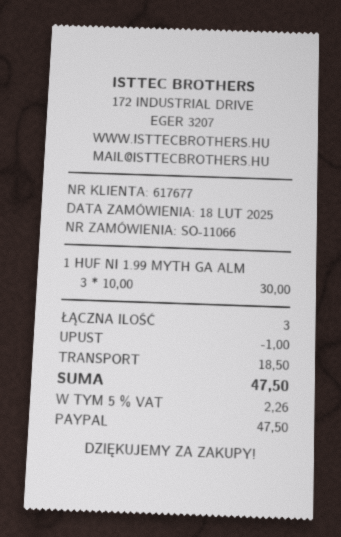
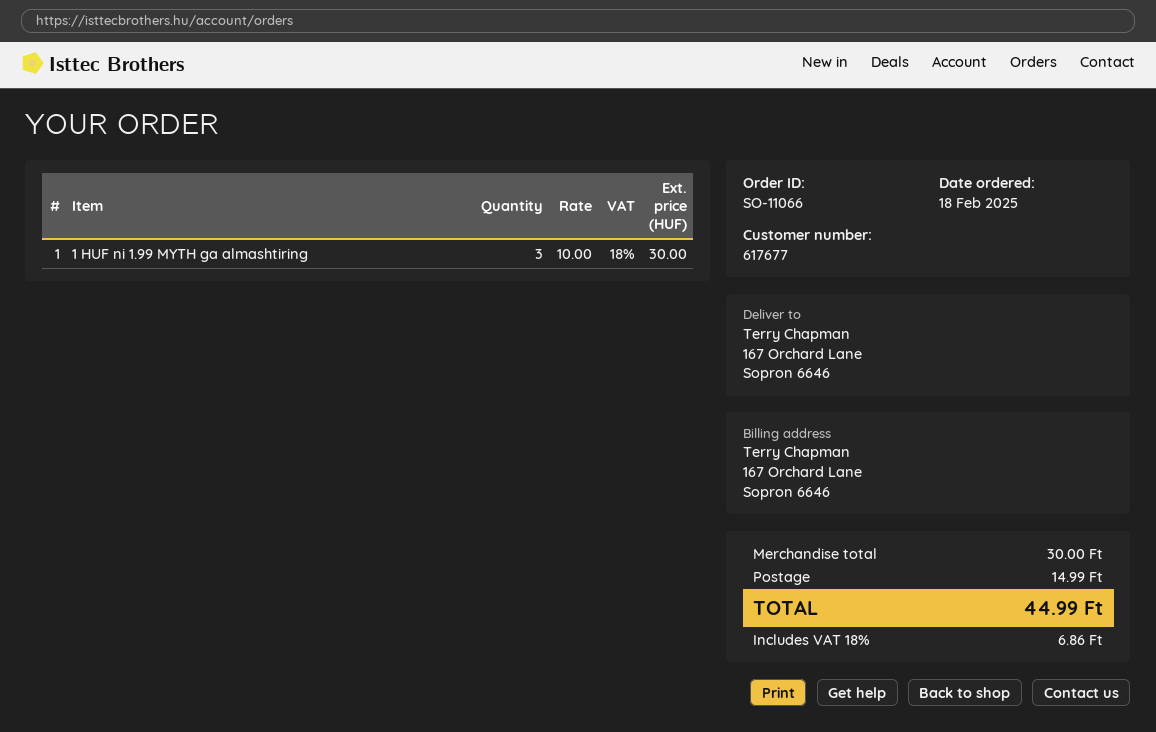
discount: 1.00 -> none
shipping: 18.50 -> 14.99
tax: 5% = 2.26 -> 18% = 6.86
total: 47.50 -> 44.99

